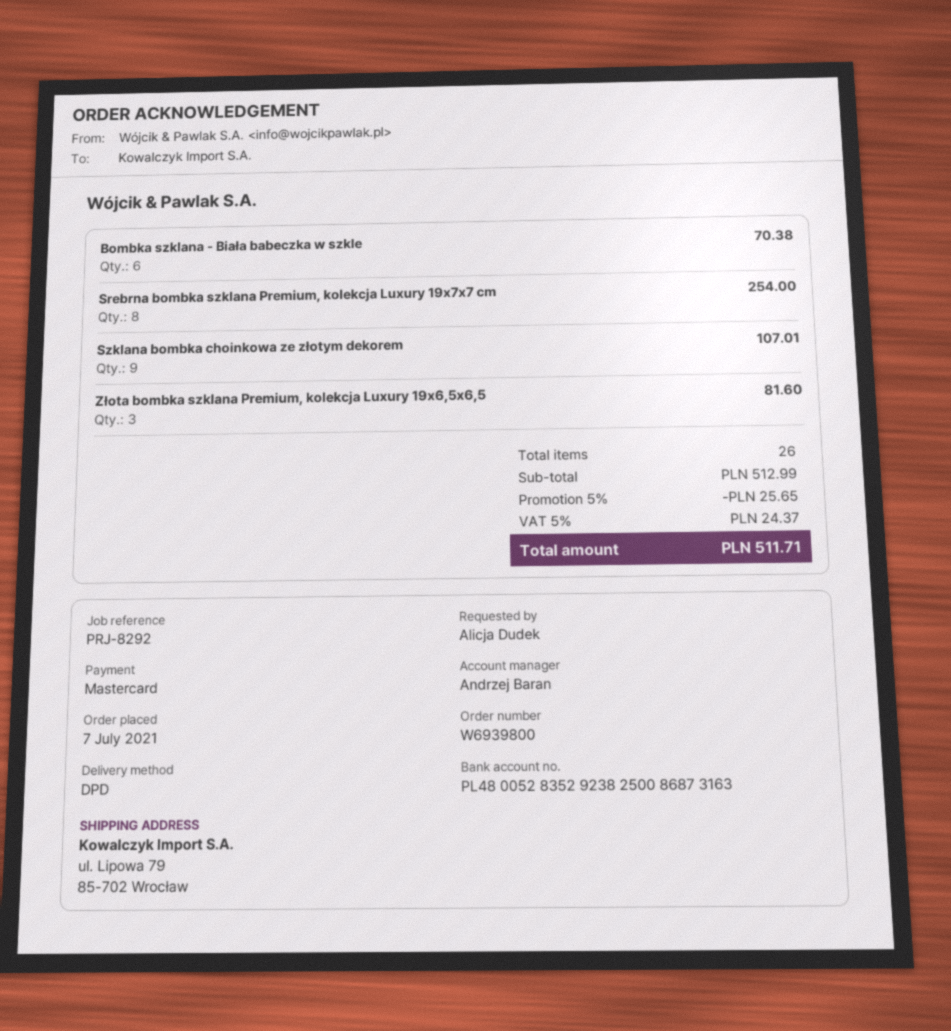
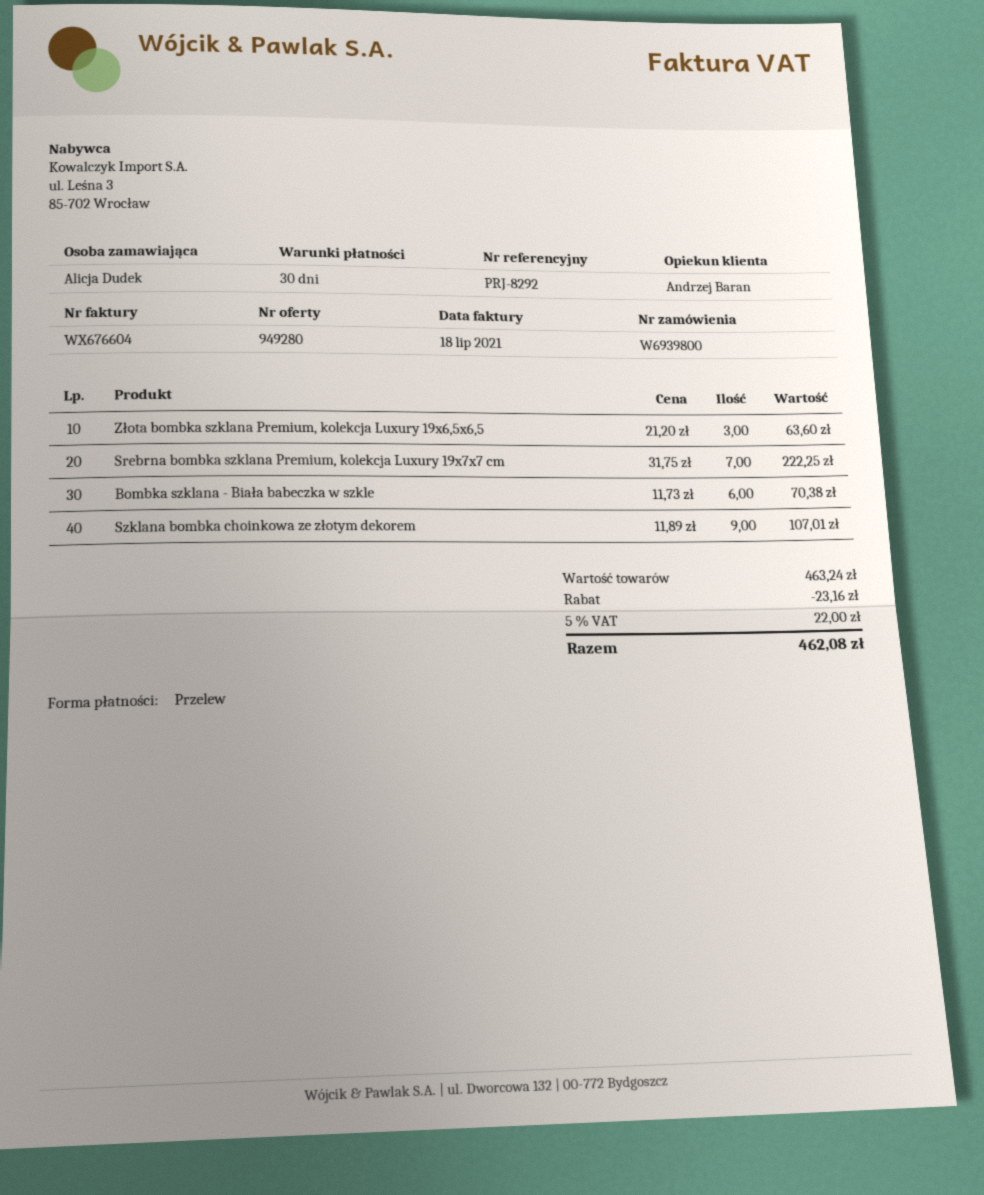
payment method: Mastercard -> bank transfer
Srebrna bombka szklana Premium, kolekcja Luxury 19x7x7 cm: 8 for 254.00 -> 7 for 222.25
Złota bombka szklana Premium, kolekcja Luxury 19x6,5x6,5: 3 for 81.60 -> 3 for 63.60
subtotal: 512.99 -> 463.24
discount: 25.65 -> 23.16
tax: 5% = 24.37 -> 5% = 22.00
total: 511.71 -> 462.08

